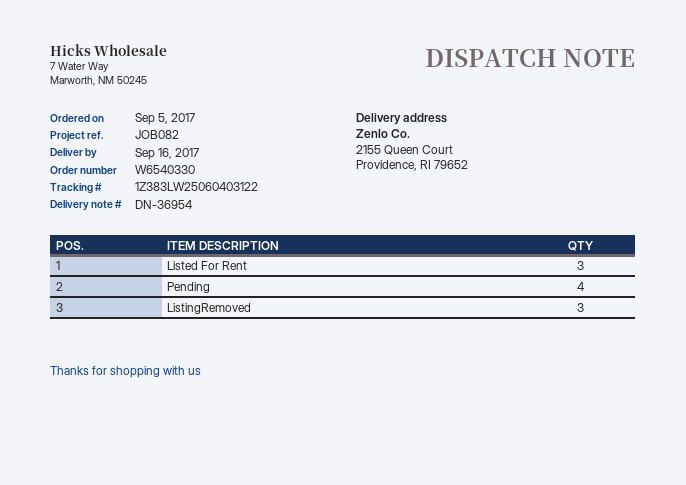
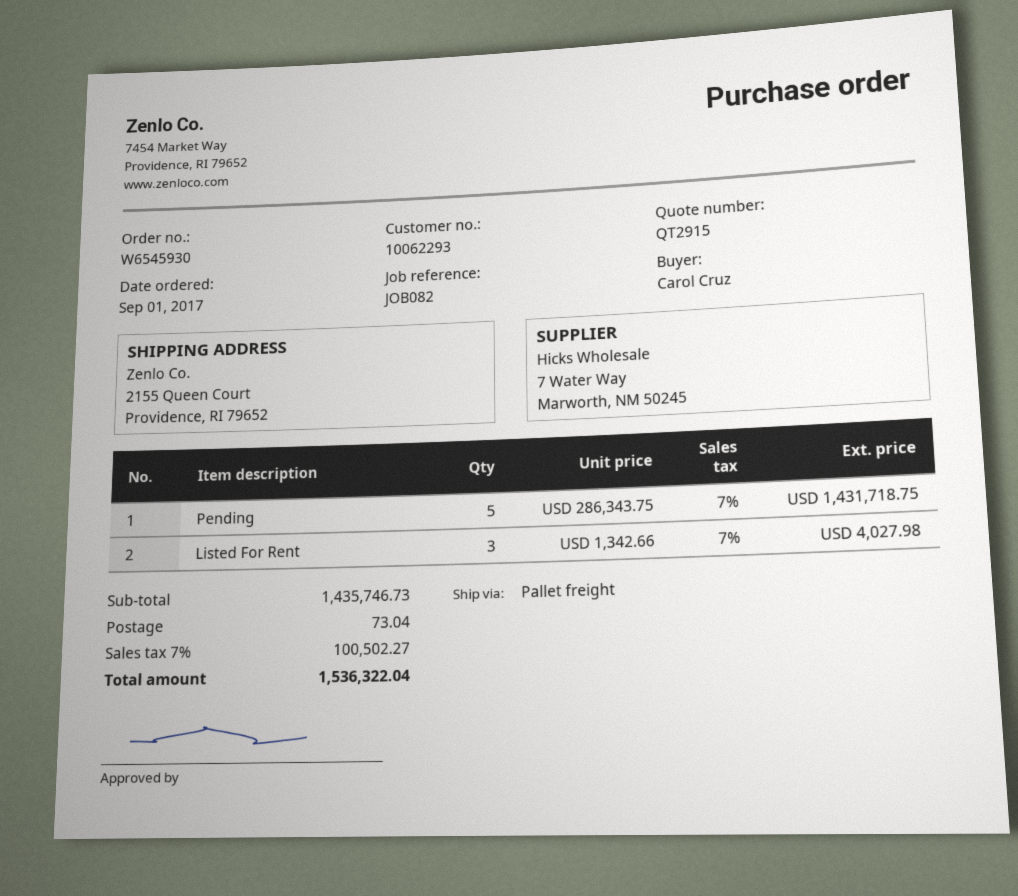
order number: W6540330 -> W6545930
order date: 2017-09-05 -> 2017-09-01
Pending: 4 -> 5
ListingRemoved: 3 -> none

